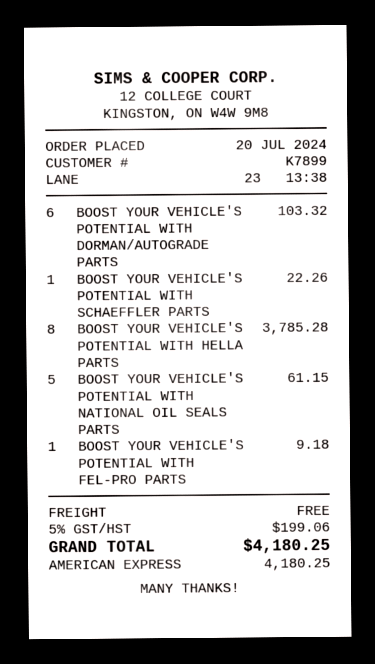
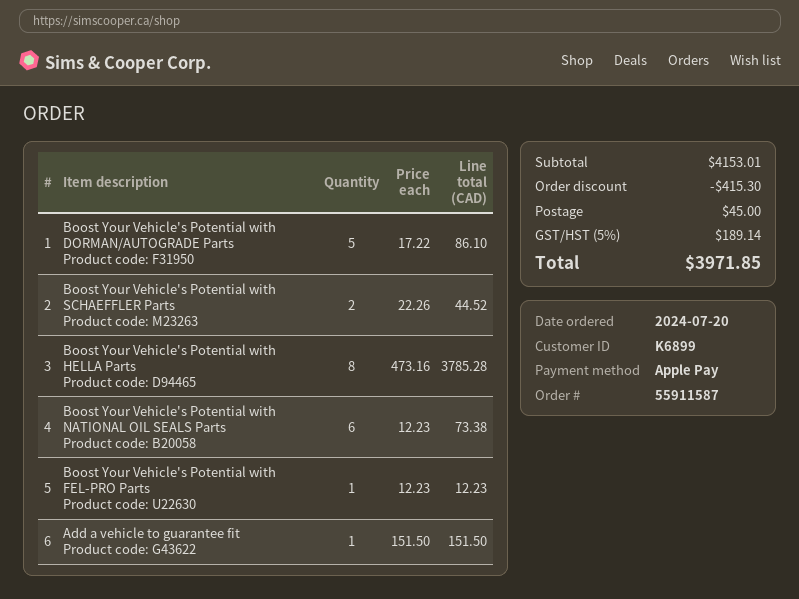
customer number: K7899 -> K6899
payment method: American Express -> Apple Pay
BOOST YOUR VEHICLE'S POTENTIAL WITH DORMAN/AUTOGRADE PARTS: 6 for 103.32 -> 5 for 86.10
BOOST YOUR VEHICLE'S POTENTIAL WITH SCHAEFFLER PARTS: 1 for 22.26 -> 2 for 44.52
BOOST YOUR VEHICLE'S POTENTIAL WITH NATIONAL OIL SEALS PARTS: 5 for 61.15 -> 6 for 73.38
BOOST YOUR VEHICLE'S POTENTIAL WITH FEL-PRO PARTS: 1 for 9.18 -> 1 for 12.23
Add a vehicle to guarantee fit: none -> 1 for 151.50
discount: none -> 415.30
shipping: 0.00 -> 45.00
tax: 5% = 199.06 -> 5% = 189.14
total: 4180.25 -> 3971.85

